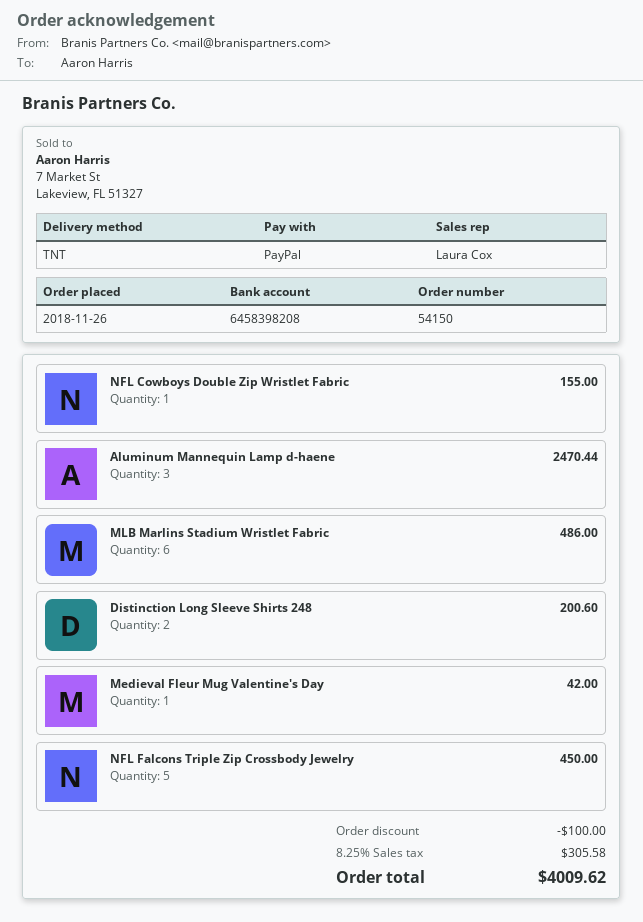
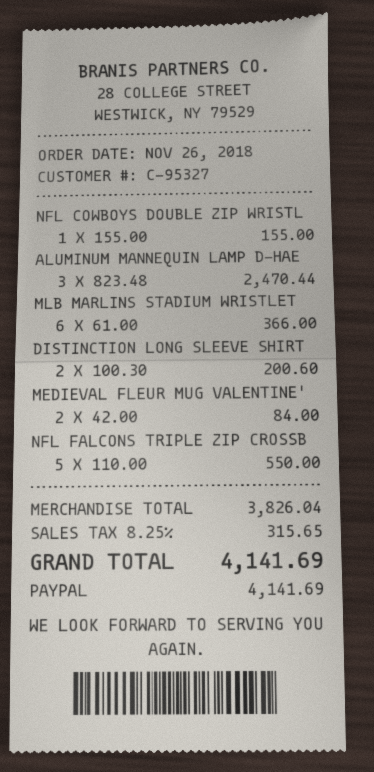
MLB Marlins Stadium Wristlet Fabric: 6 for 486.00 -> 6 for 366.00
Medieval Fleur Mug Valentine's Day: 1 for 42.00 -> 2 for 84.00
NFL Falcons Triple Zip Crossbody Jewelry: 5 for 450.00 -> 5 for 550.00
discount: 100.00 -> none
tax: 8.25% = 305.58 -> 8.25% = 315.65
total: 4009.62 -> 4141.69

